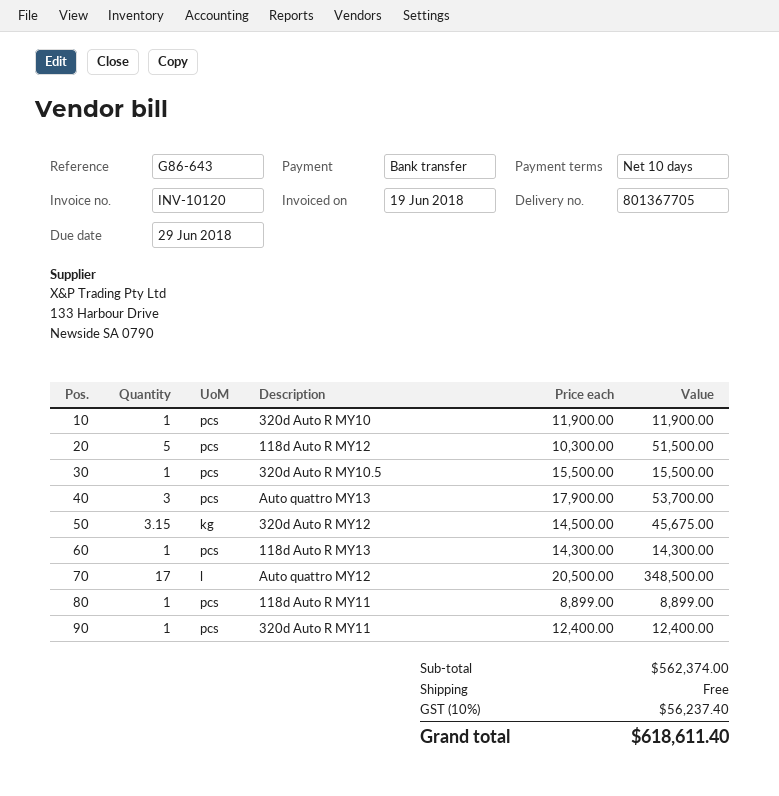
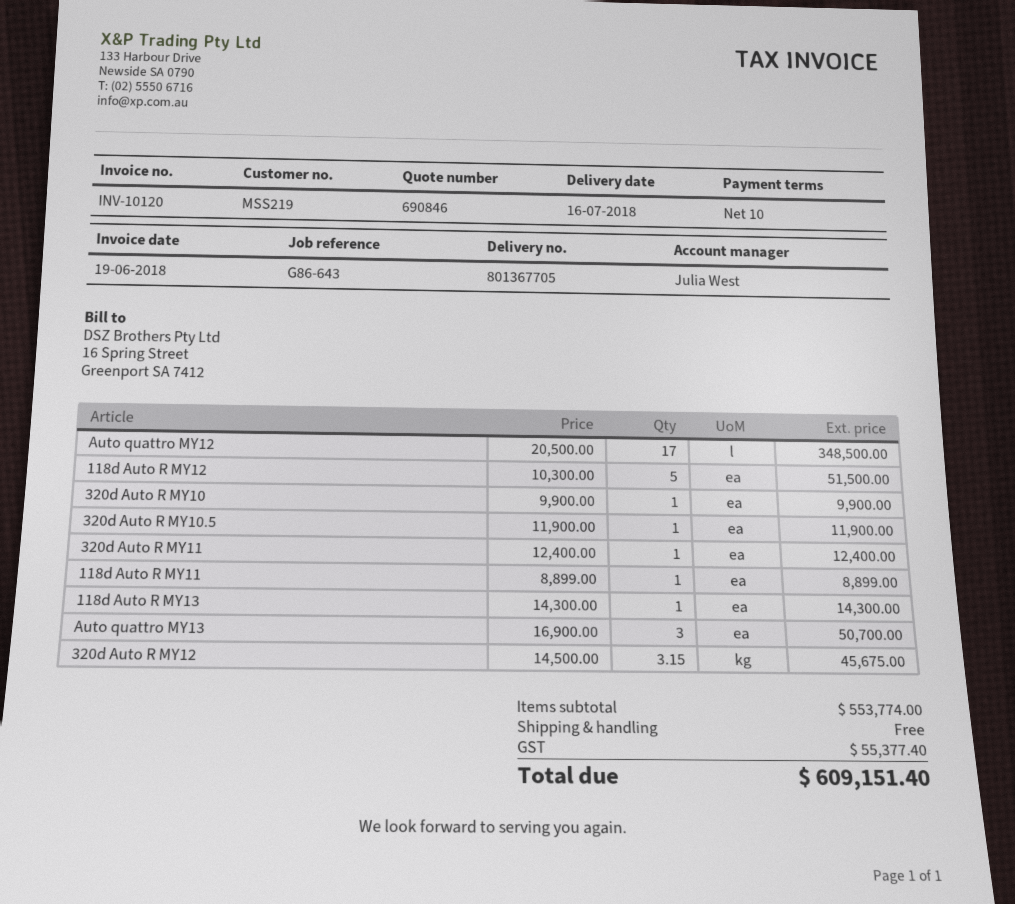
320d Auto R MY10: 1 x 11900.00 = 11900.00 -> 1 x 9900.00 = 9900.00
320d Auto R MY10.5: 1 x 15500.00 = 15500.00 -> 1 x 11900.00 = 11900.00
Auto quattro MY13: 3 x 17900.00 = 53700.00 -> 3 x 16900.00 = 50700.00
subtotal: 562374.00 -> 553774.00
tax: 56237.40 -> 55377.40
total: 618611.40 -> 609151.40

